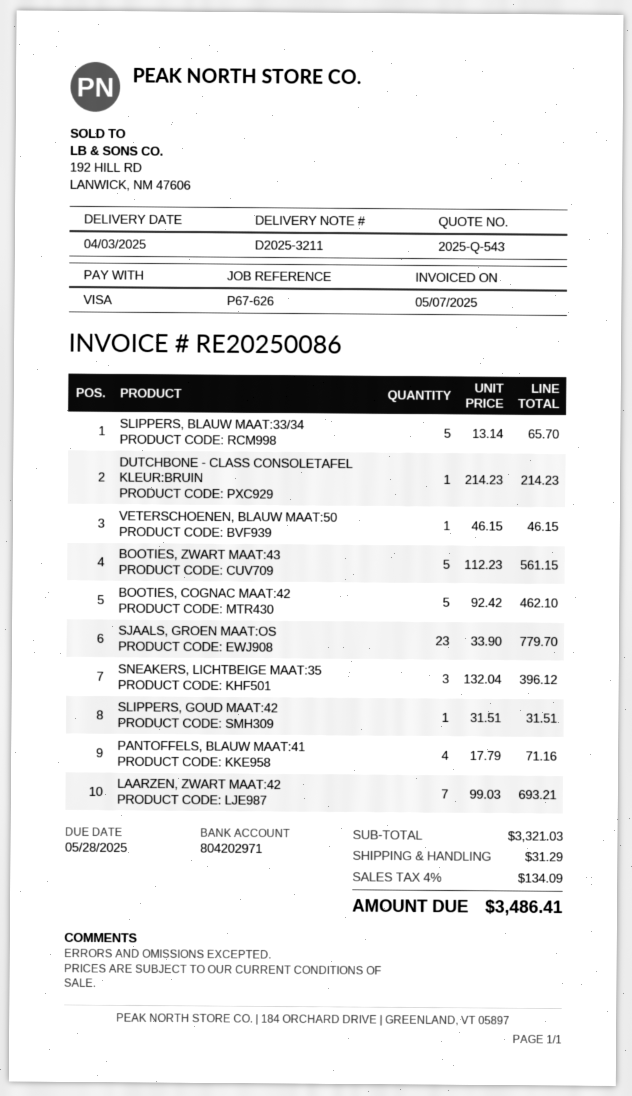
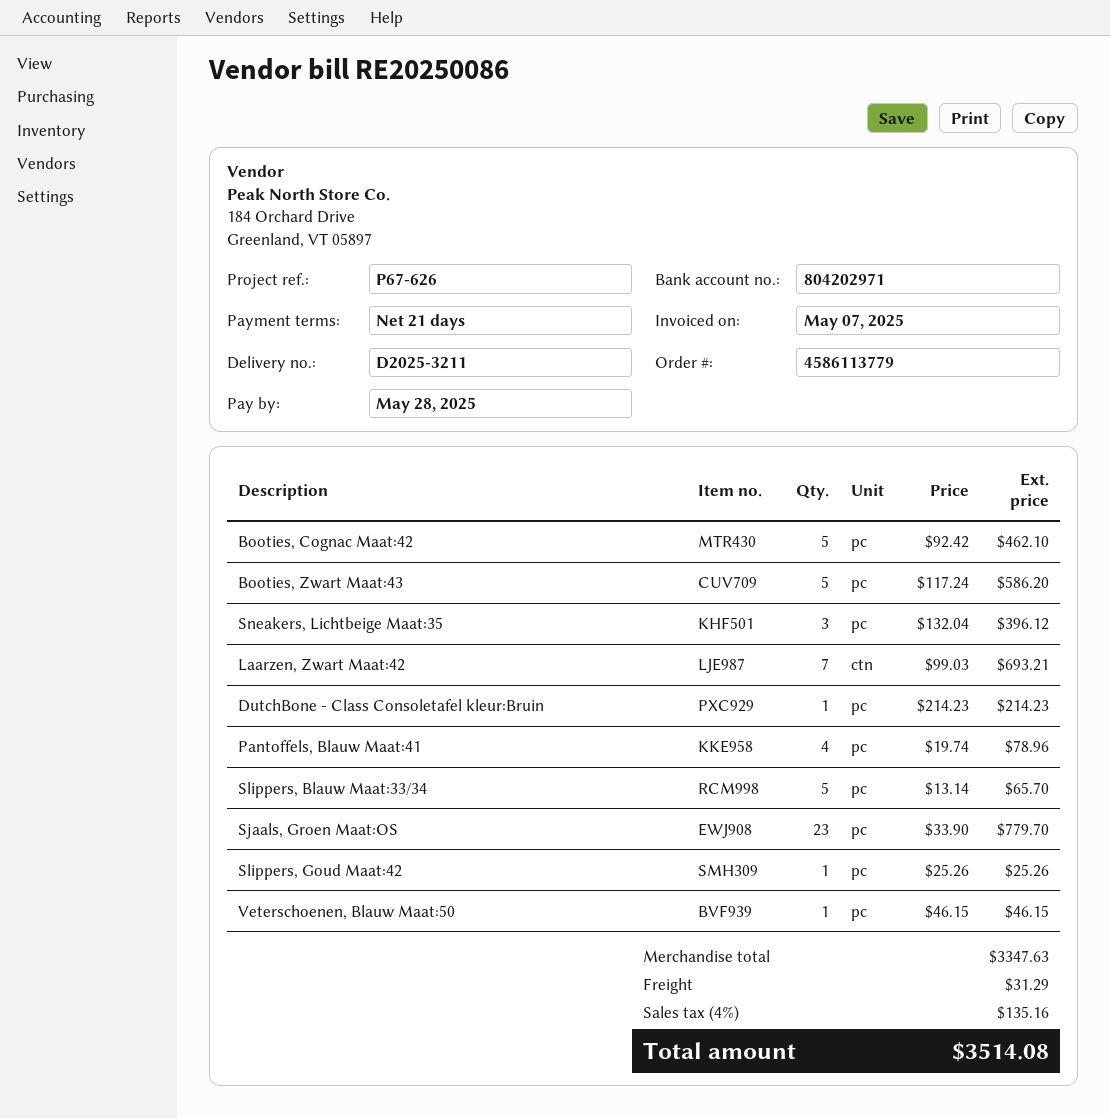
BOOTIES, ZWART MAAT:43: 5 x 112.23 = 561.15 -> 5 x 117.24 = 586.20
SLIPPERS, GOUD MAAT:42: 1 x 31.51 = 31.51 -> 1 x 25.26 = 25.26
PANTOFFELS, BLAUW MAAT:41: 4 x 17.79 = 71.16 -> 4 x 19.74 = 78.96
subtotal: 3321.03 -> 3347.63
tax: 4% = 134.09 -> 4% = 135.16
total: 3486.41 -> 3514.08

